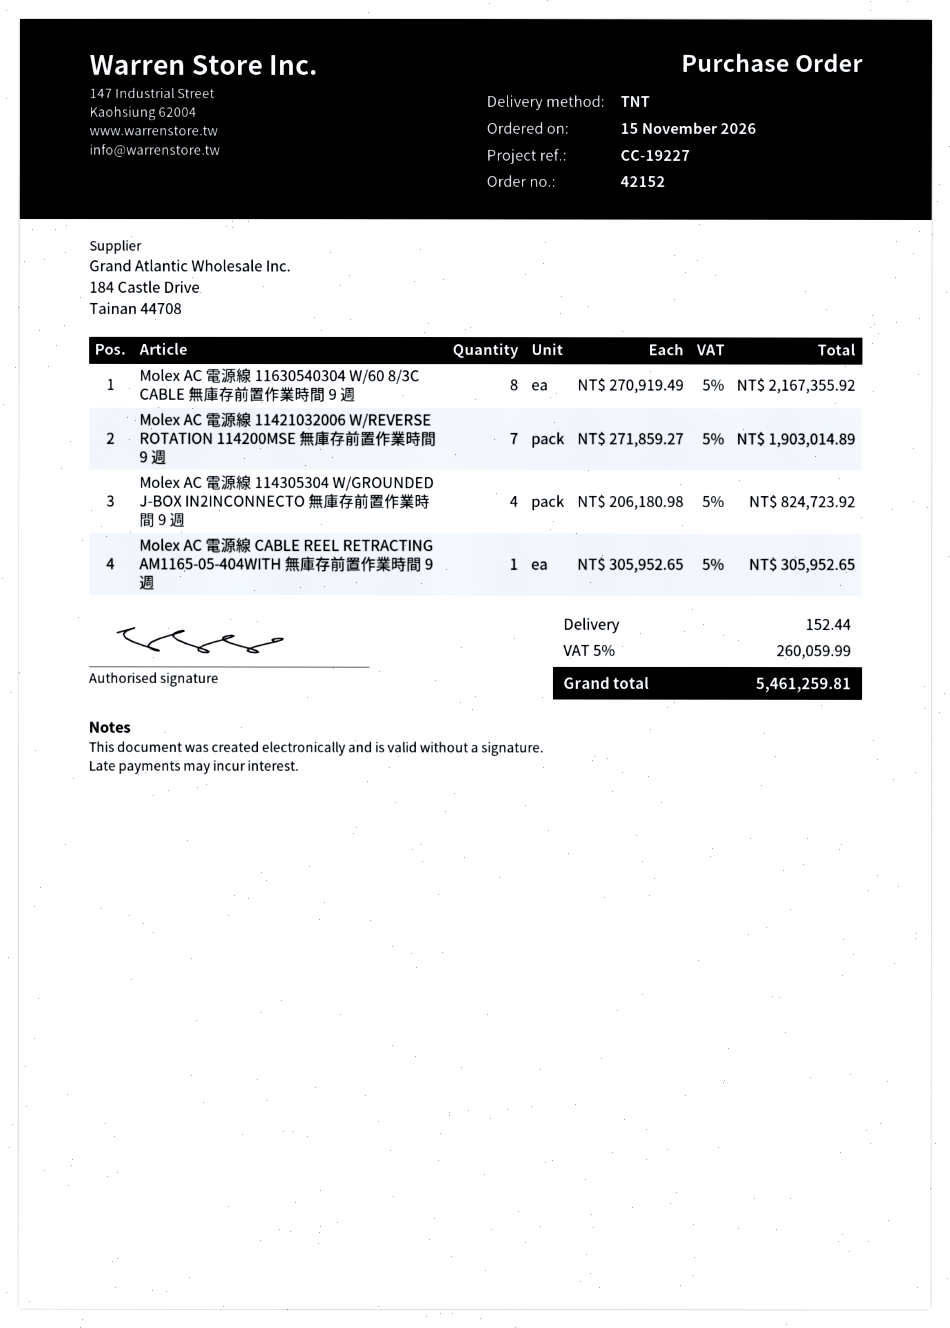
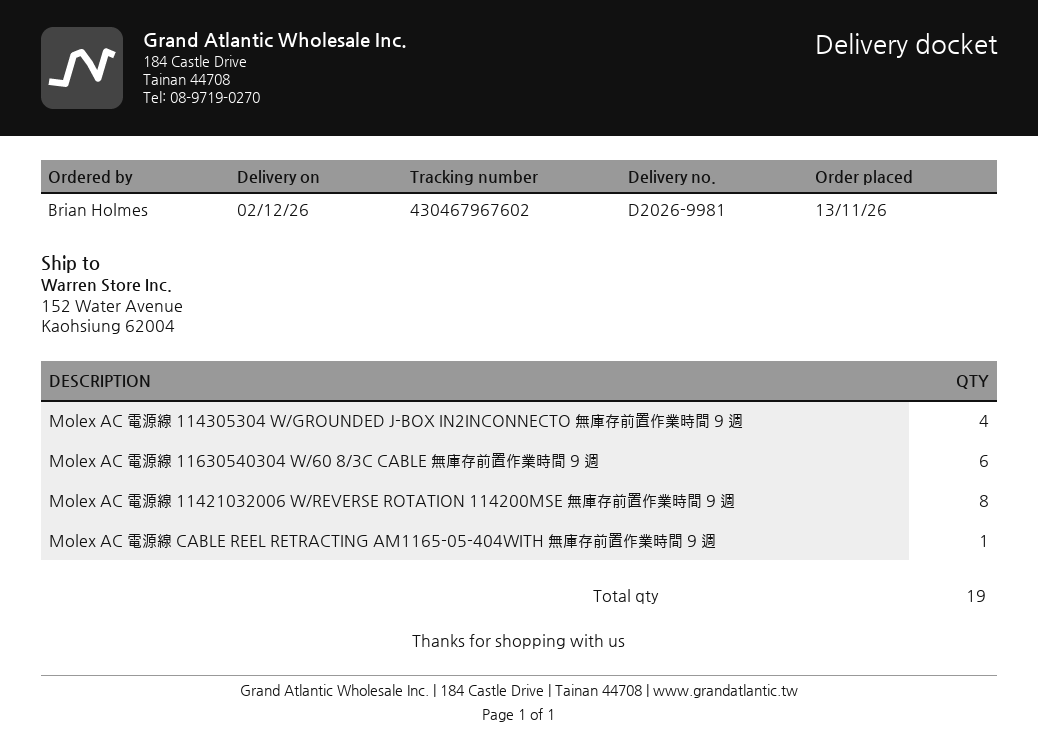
order date: 2026-11-15 -> 2026-11-13
Molex AC 電源線 11630540304 W/60 8/3C CABLE 無庫存前置作業時間 9 週: 8 -> 6
Molex AC 電源線 11421032006 W/REVERSE ROTATION 114200MSE 無庫存前置作業時間 9 週: 7 -> 8

